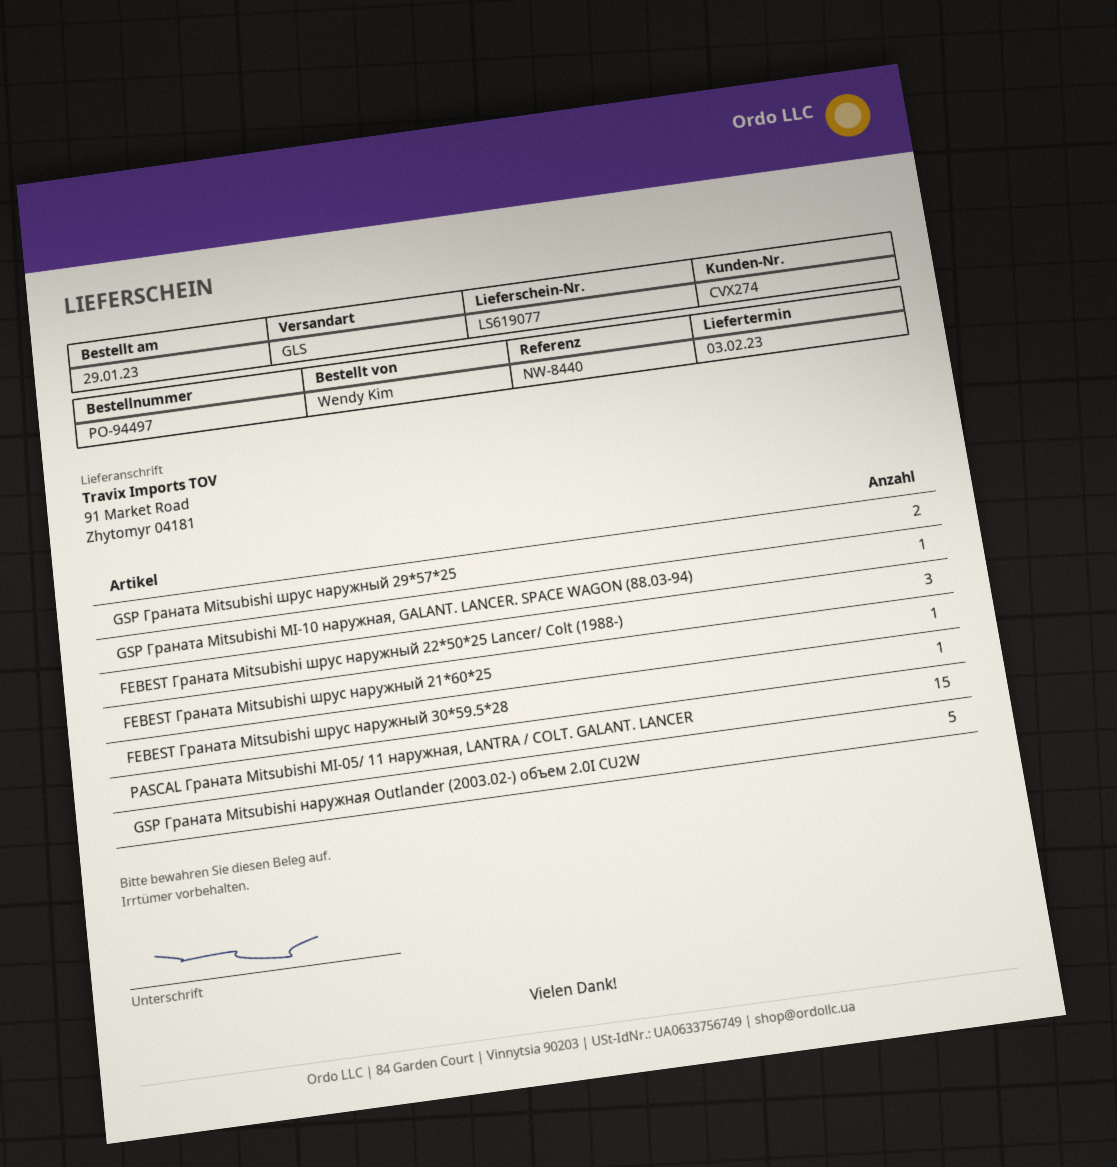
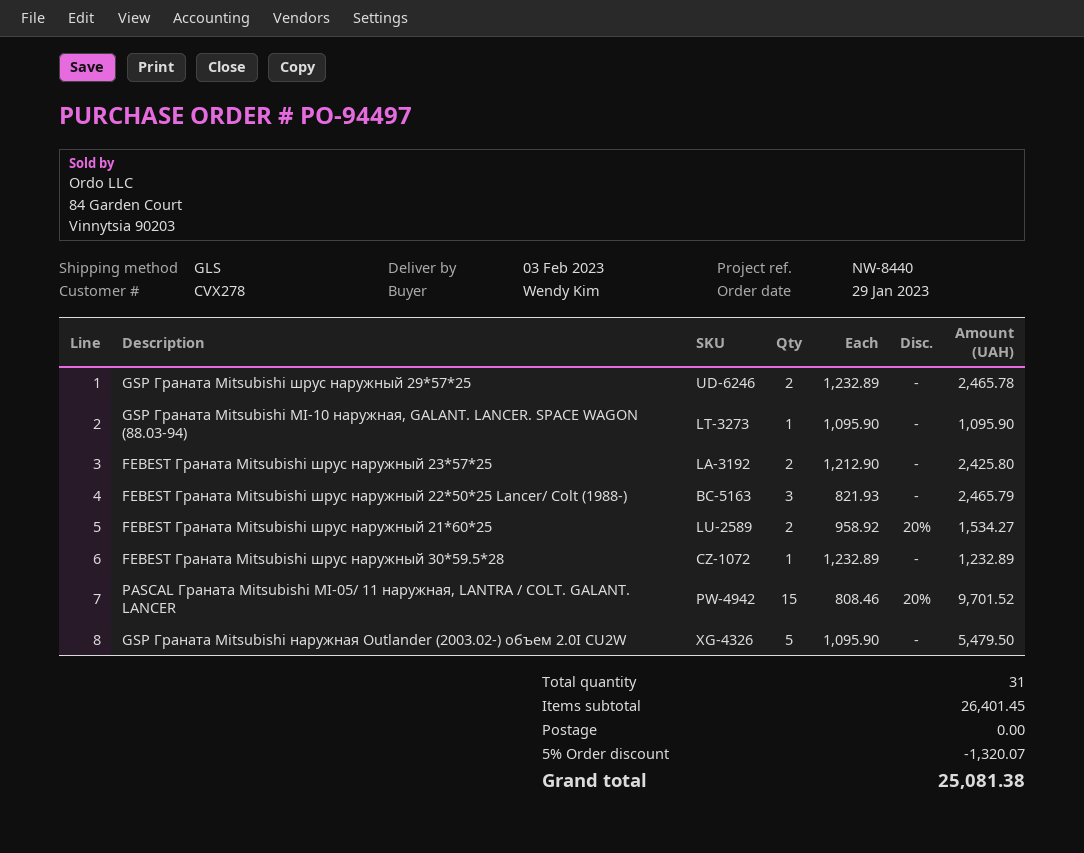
customer number: CVX274 -> CVX278
FEBEST Граната Mitsubishi шрус наружный 21*60*25: 1 -> 2
FEBEST Граната Mitsubishi шрус наружный 23*57*25: none -> 2

